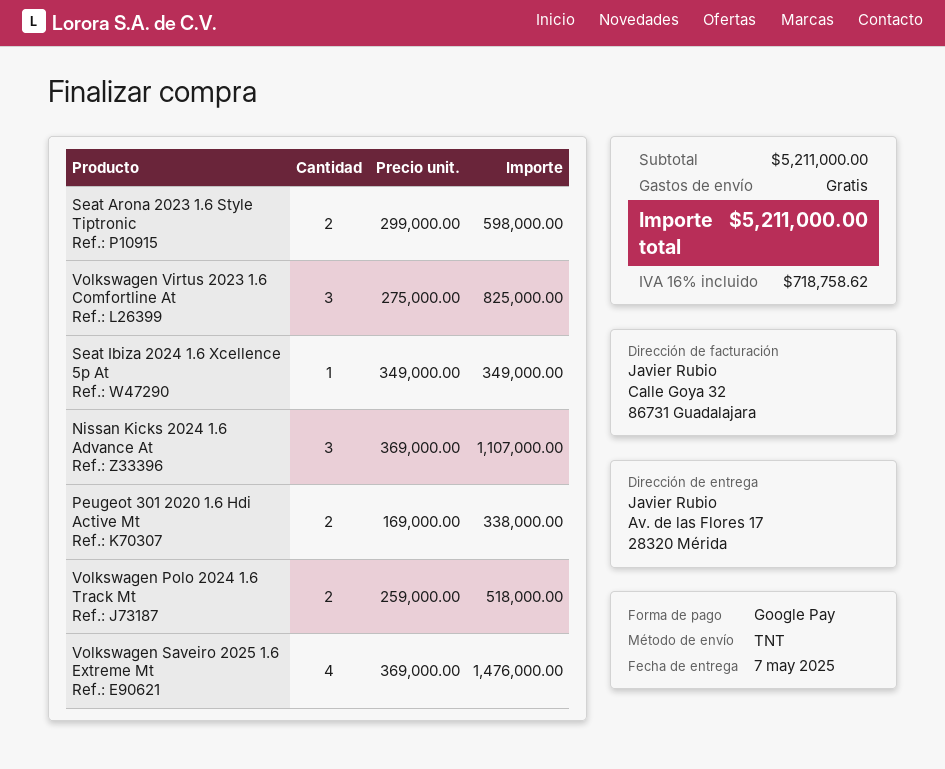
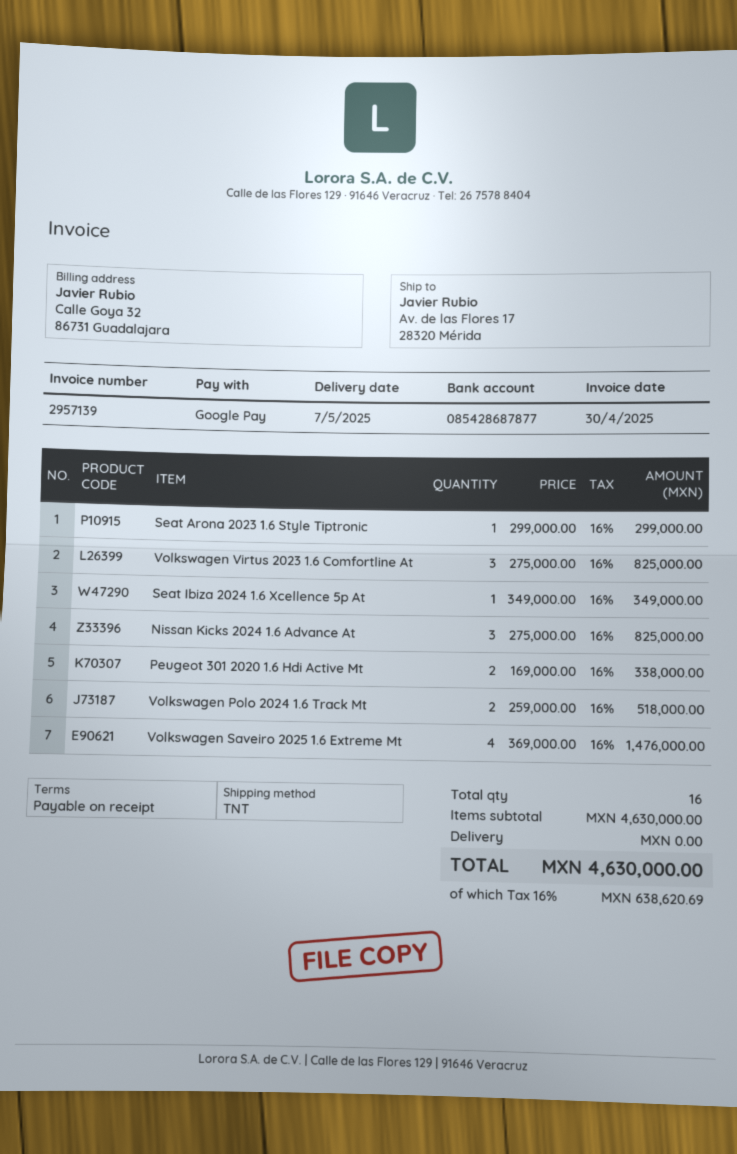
Seat Arona 2023 1.6 Style Tiptronic: 2 x 299000.00 = 598000.00 -> 1 x 299000.00 = 299000.00
Nissan Kicks 2024 1.6 Advance At: 3 x 369000.00 = 1107000.00 -> 3 x 275000.00 = 825000.00
subtotal: 5211000.00 -> 4630000.00
tax: 16% = 718758.62 -> 16% = 638620.69
total: 5211000.00 -> 4630000.00

